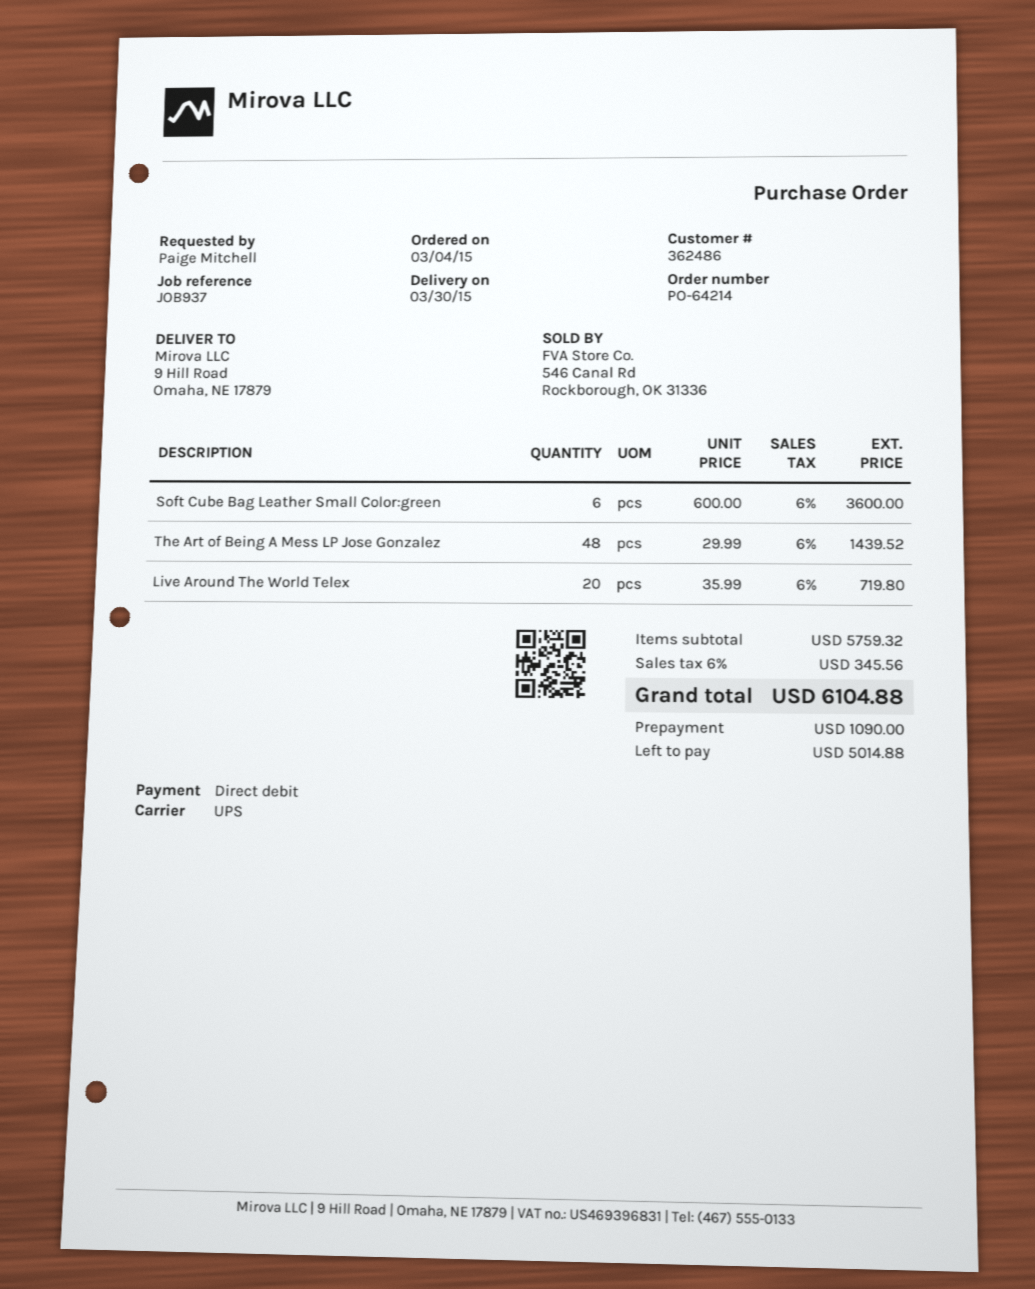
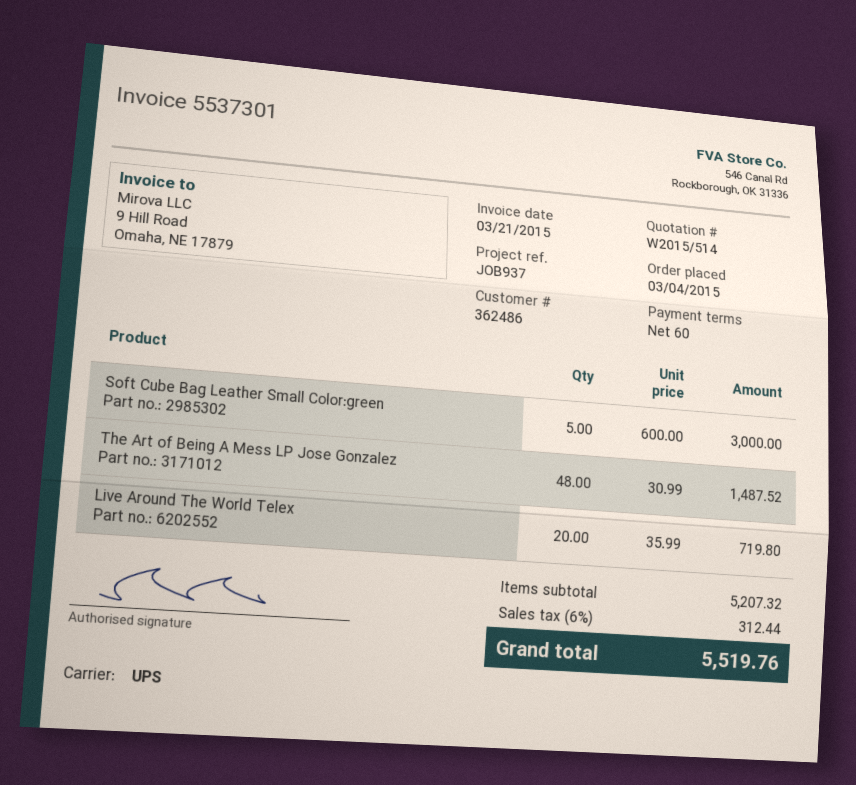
Soft Cube Bag Leather Small Color:green: 6 x 600.00 = 3600.00 -> 5 x 600.00 = 3000.00
The Art of Being A Mess LP Jose Gonzalez: 48 x 29.99 = 1439.52 -> 48 x 30.99 = 1487.52
subtotal: 5759.32 -> 5207.32
tax: 6% = 345.56 -> 6% = 312.44
total: 6104.88 -> 5519.76

